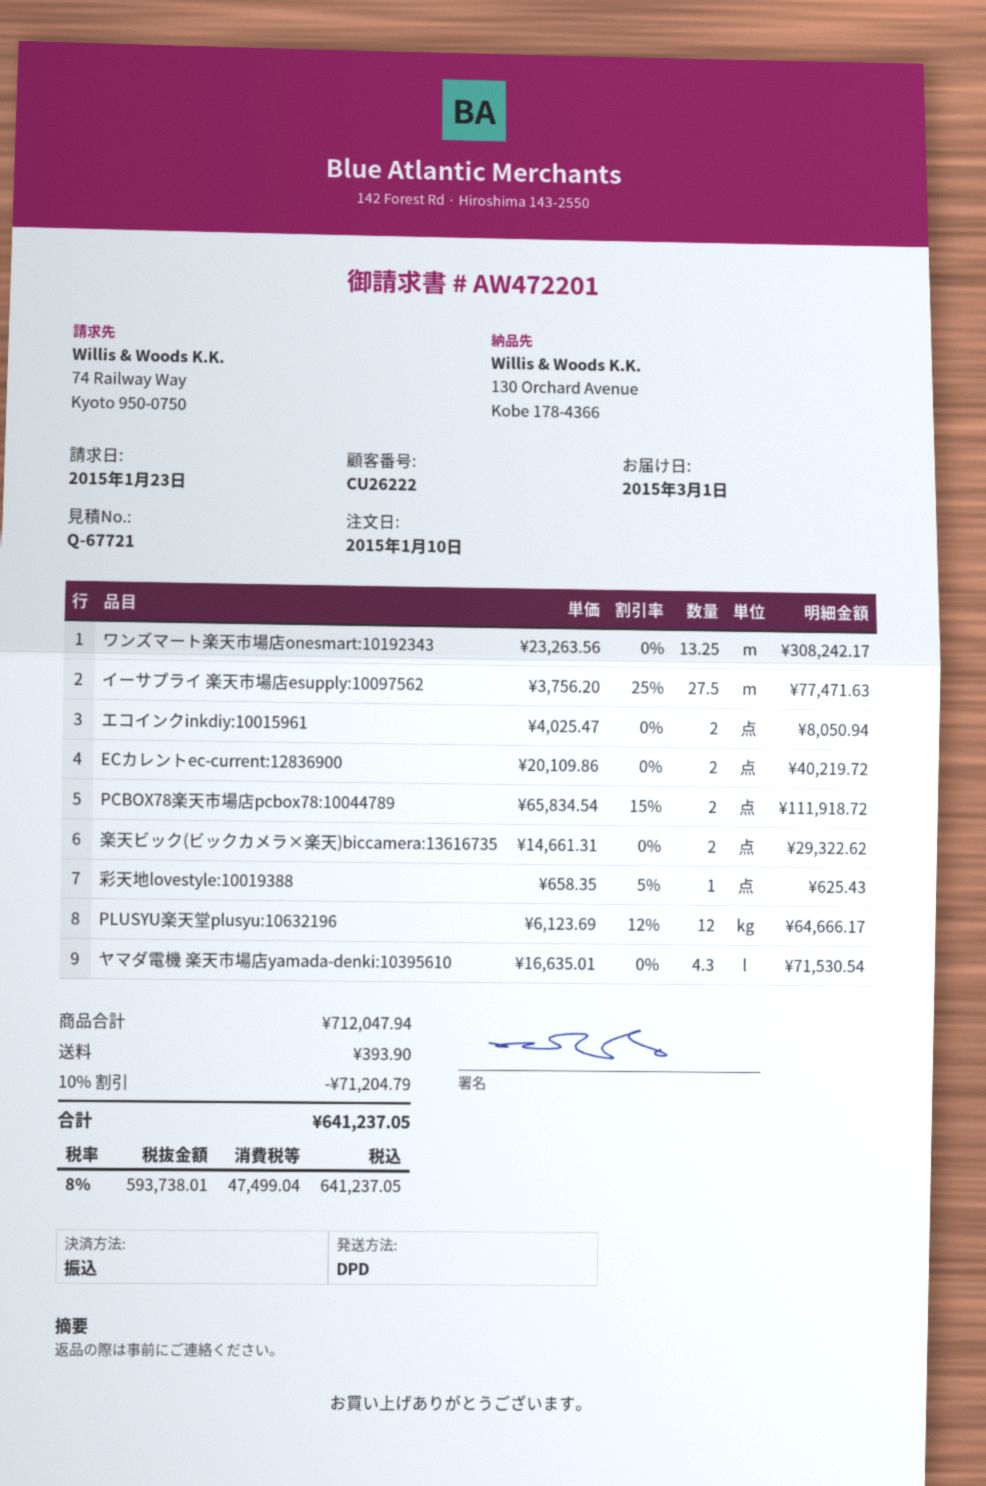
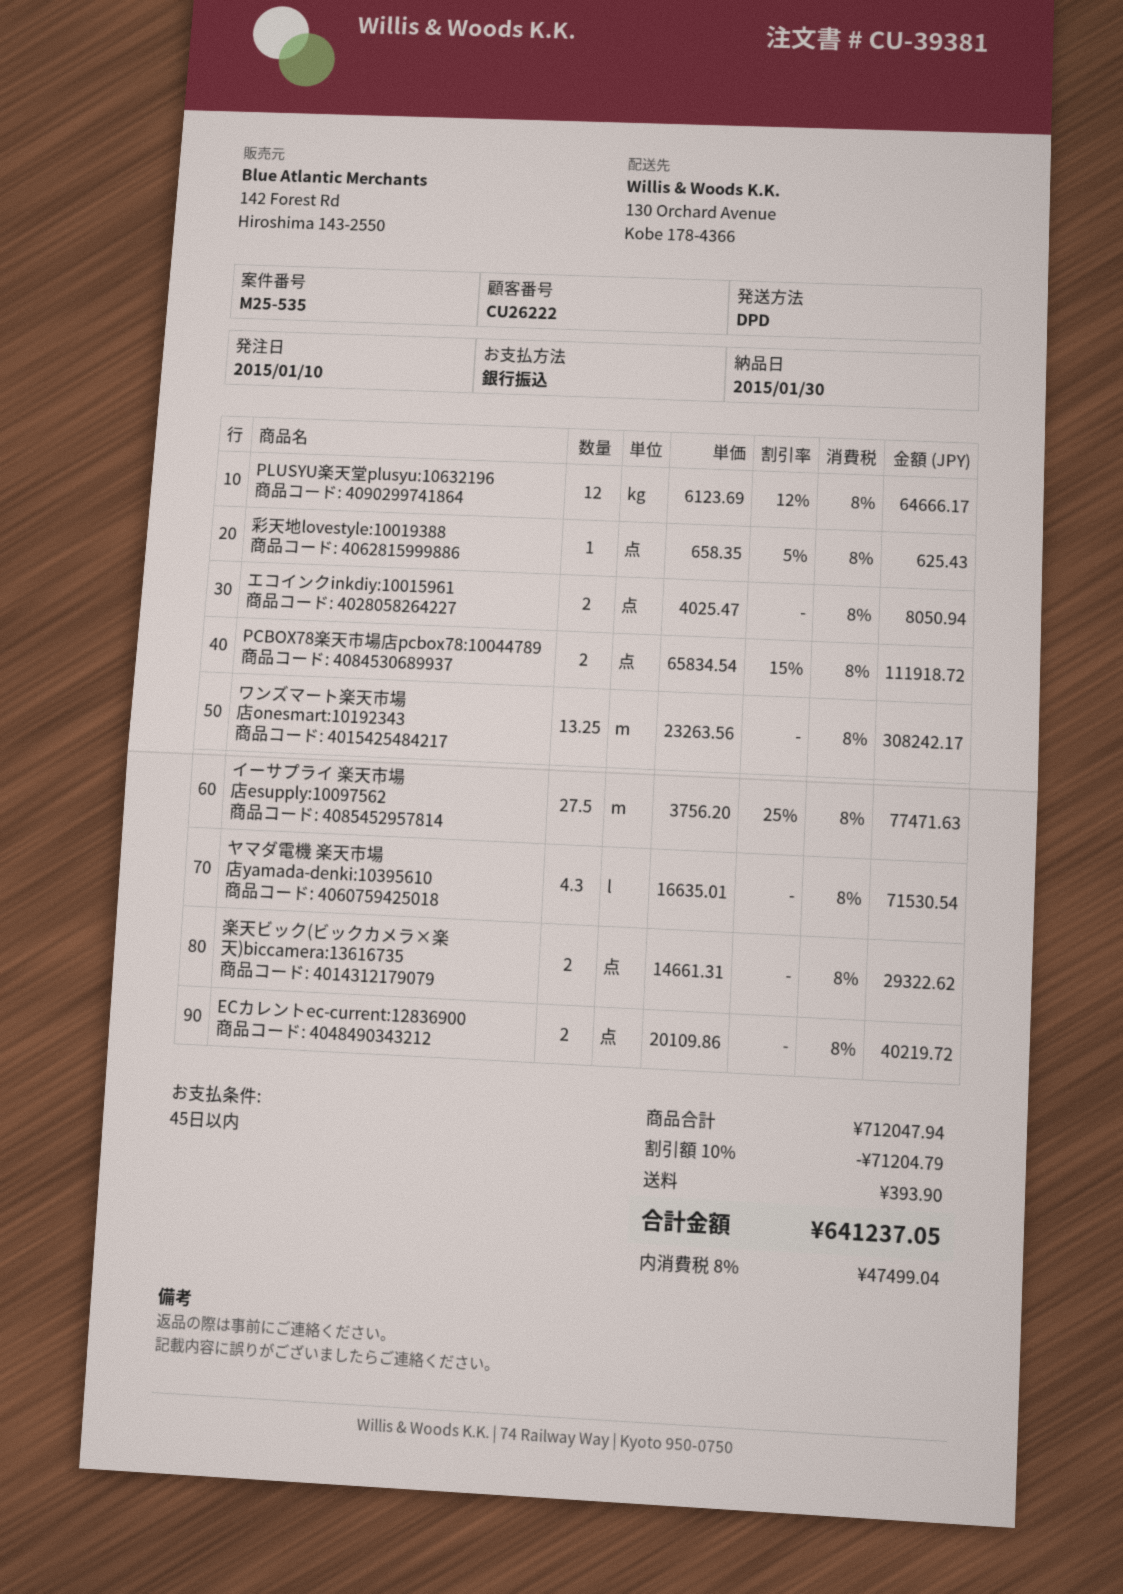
delivery date: 2015-03-01 -> 2015-01-30

